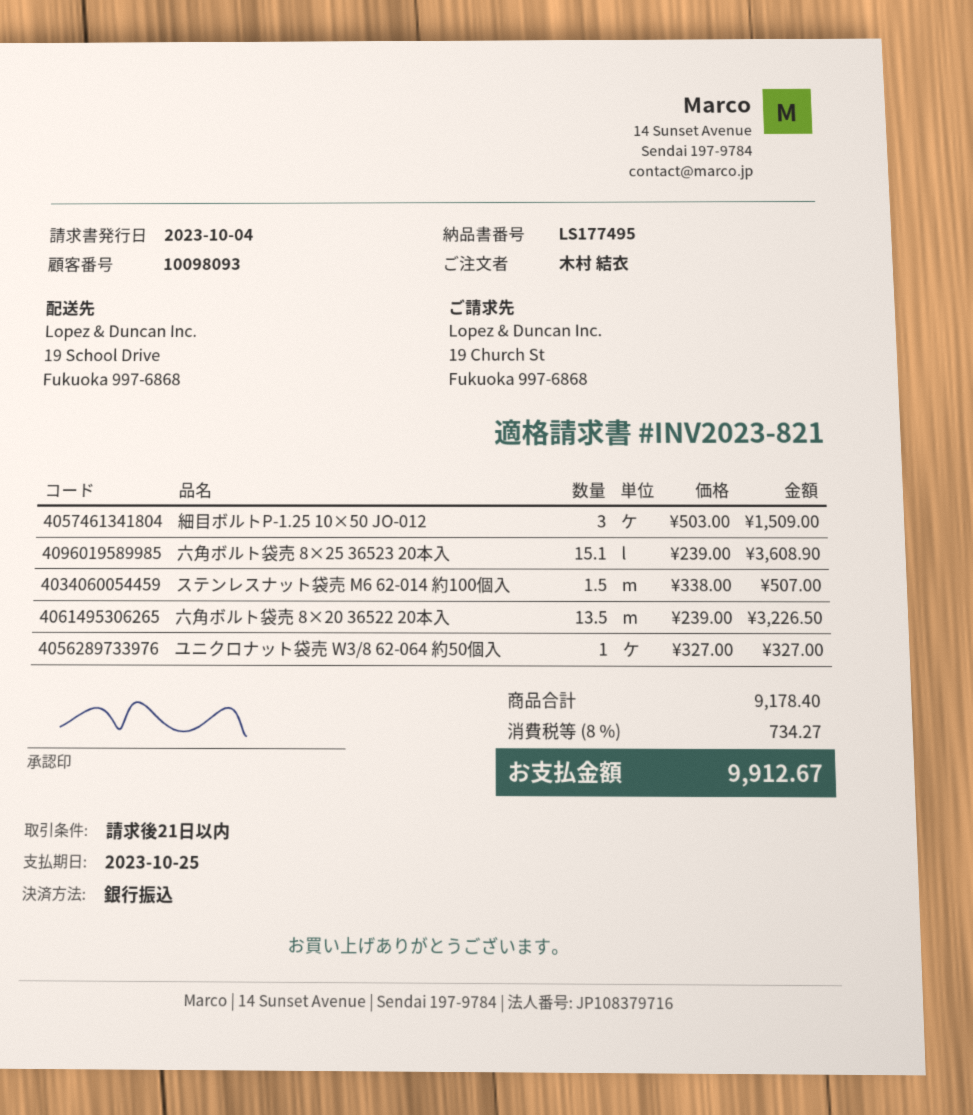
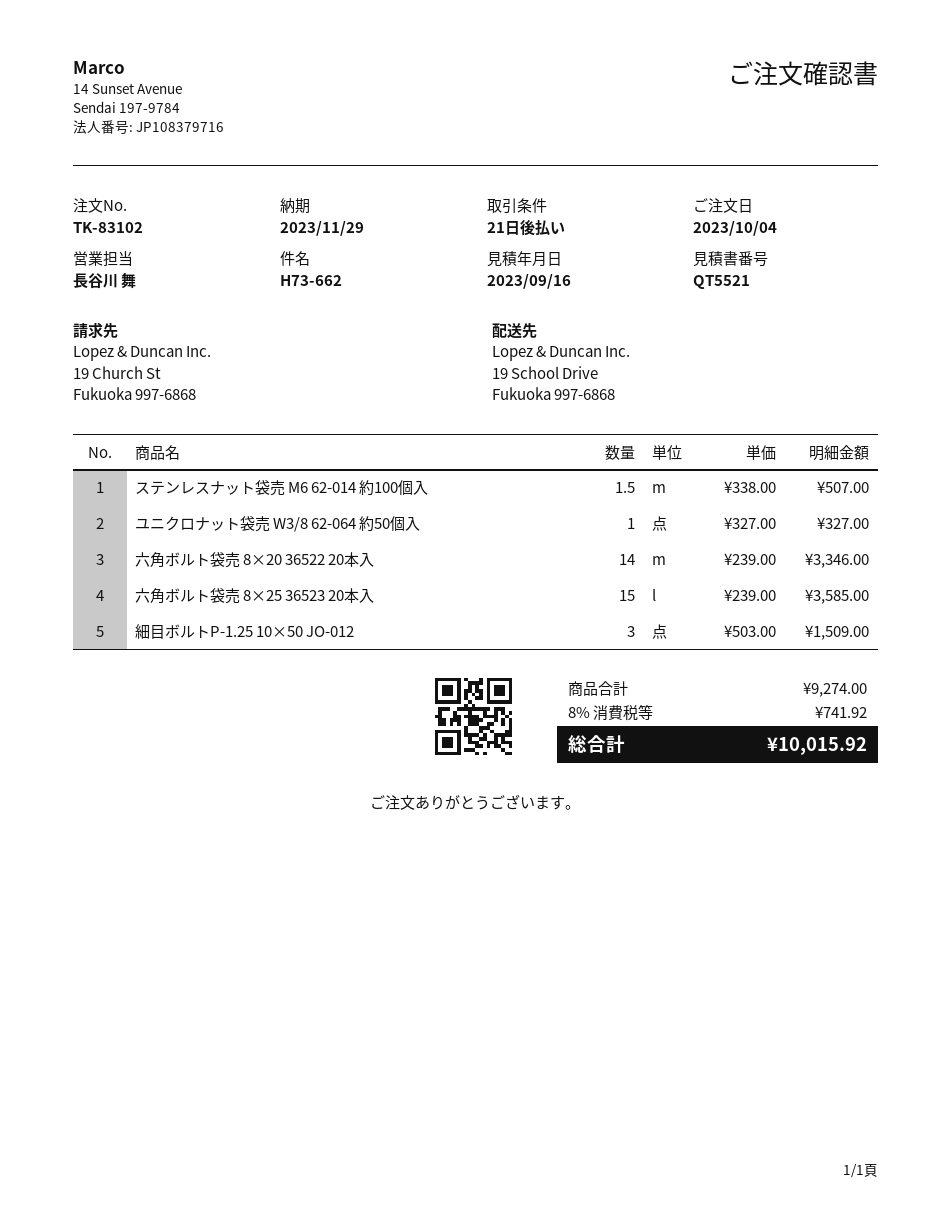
六角ボルト袋売 8×25 36523 20本入: 15.1 x 239.00 = 3608.90 -> 15 x 239.00 = 3585.00
六角ボルト袋売 8×20 36522 20本入: 13.5 x 239.00 = 3226.50 -> 14 x 239.00 = 3346.00
subtotal: 9178.40 -> 9274.00
tax: 8% = 734.27 -> 8% = 741.92
total: 9912.67 -> 10015.92

